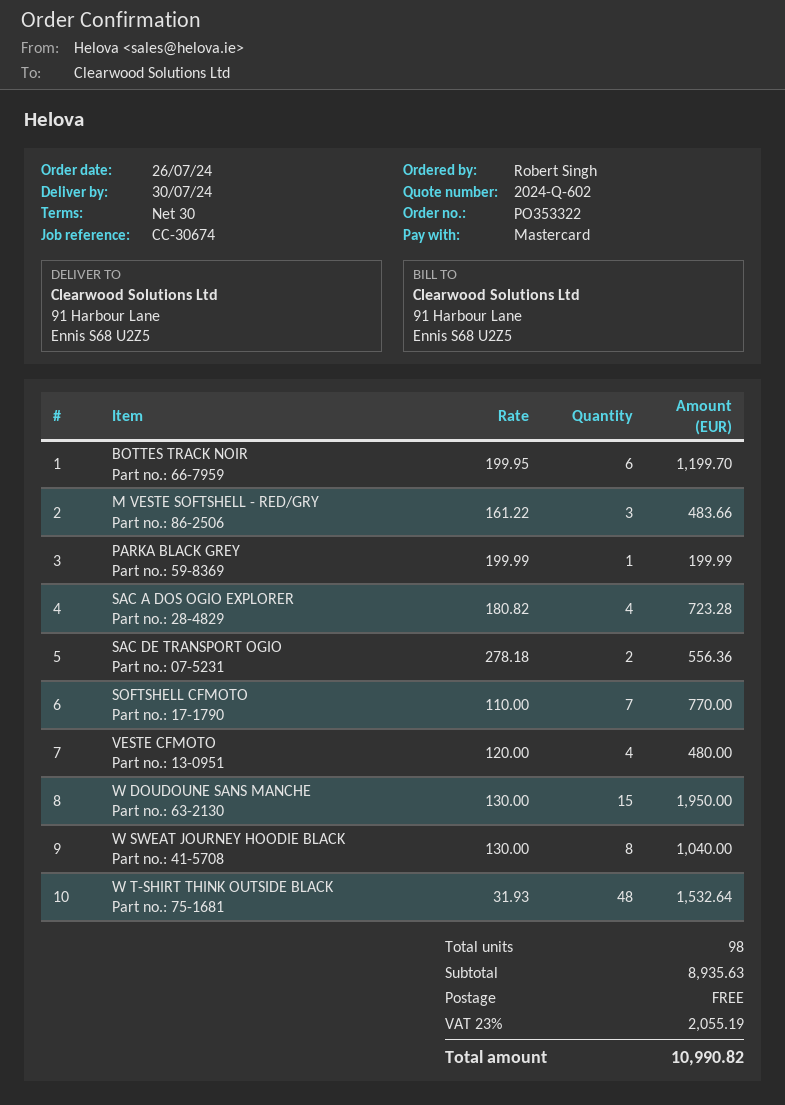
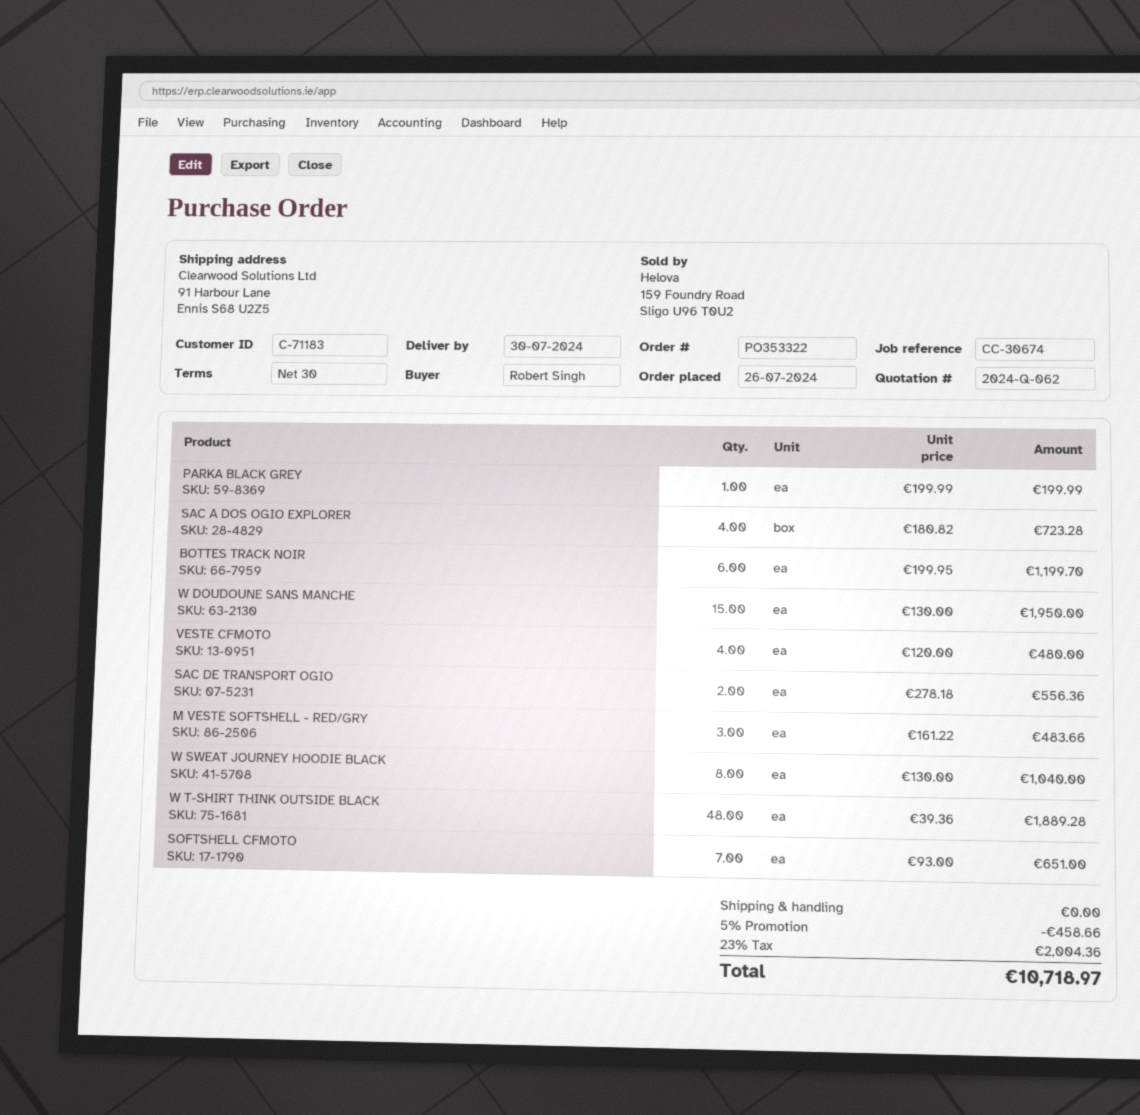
quote number: 2024-Q-602 -> 2024-Q-062
SOFTSHELL CFMOTO: 7 x 110.00 = 770.00 -> 7 x 93.00 = 651.00
W T-SHIRT THINK OUTSIDE BLACK: 48 x 31.93 = 1532.64 -> 48 x 39.36 = 1889.28
discount: none -> 5% = 458.66
tax: 23% = 2055.19 -> 23% = 2004.36
total: 10990.82 -> 10718.97

